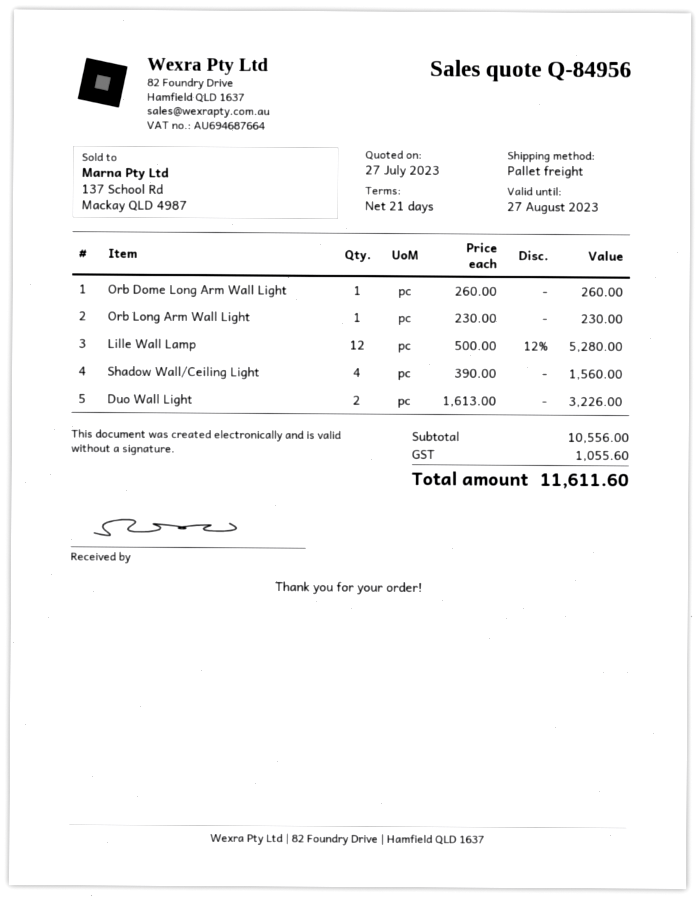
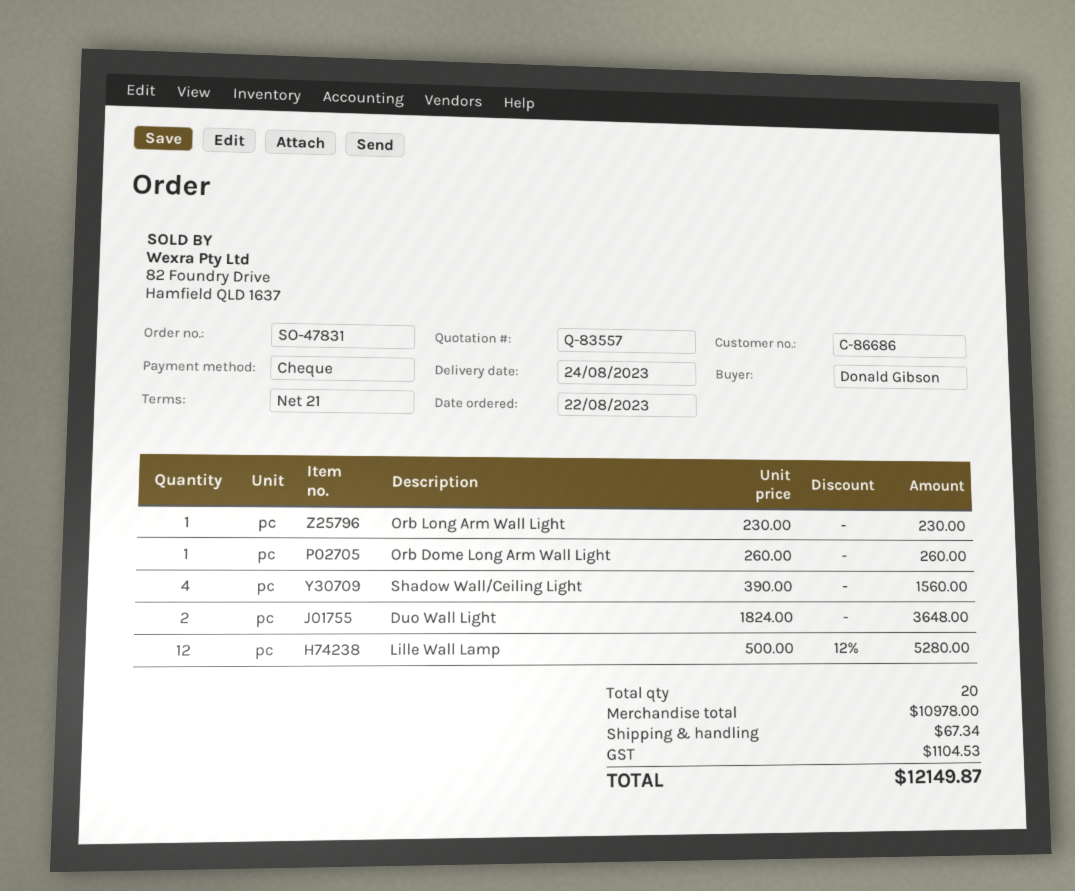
quote number: Q-84956 -> Q-83557
Duo Wall Light: 2 x 1613.00 = 3226.00 -> 2 x 1824.00 = 3648.00
subtotal: 10556.00 -> 10978.00
shipping: none -> 67.34
tax: 1055.60 -> 1104.53
total: 11611.60 -> 12149.87

